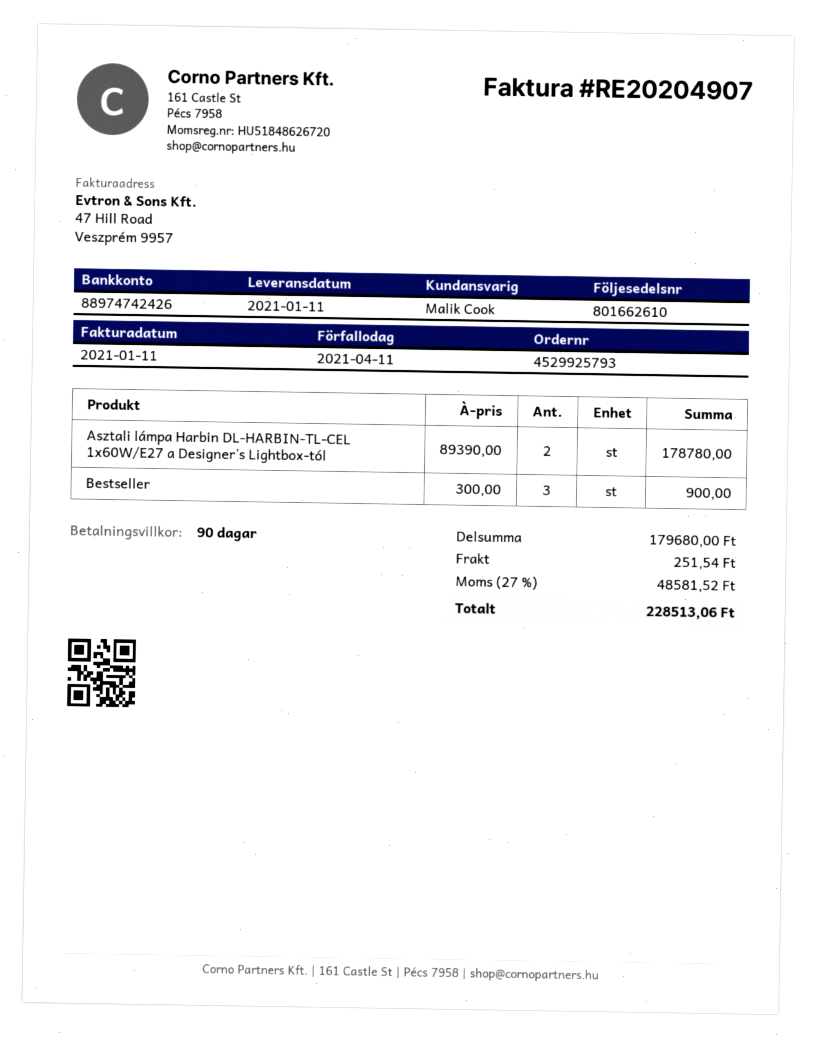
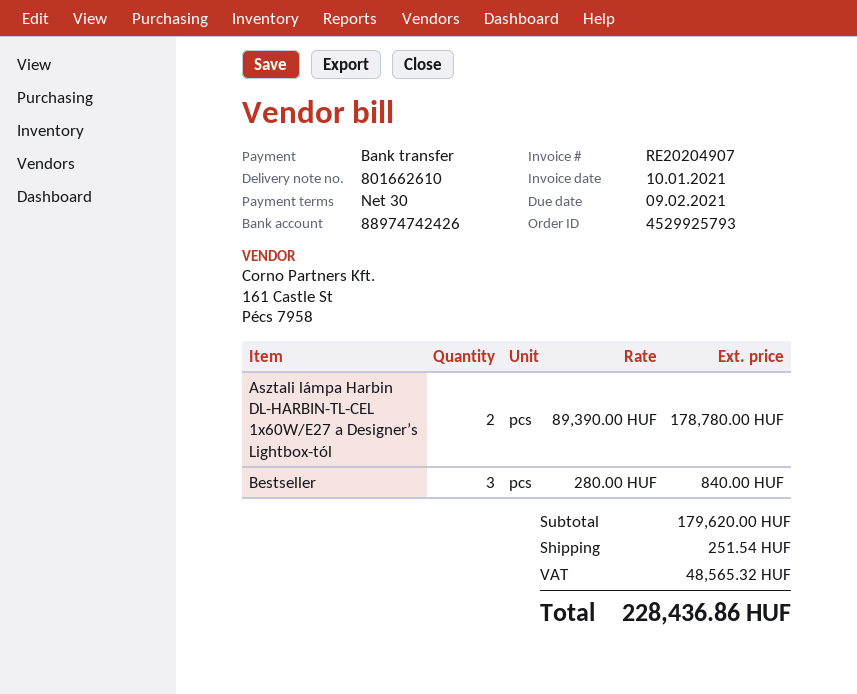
invoice date: 2021-01-11 -> 2021-01-10
payment terms: 90 days -> 30 days
due date: 2021-04-11 -> 2021-02-09
Bestseller: 3 x 300.00 = 900.00 -> 3 x 280.00 = 840.00
subtotal: 179680.00 -> 179620.00
tax: 48581.52 -> 48565.32
total: 228513.06 -> 228436.86

